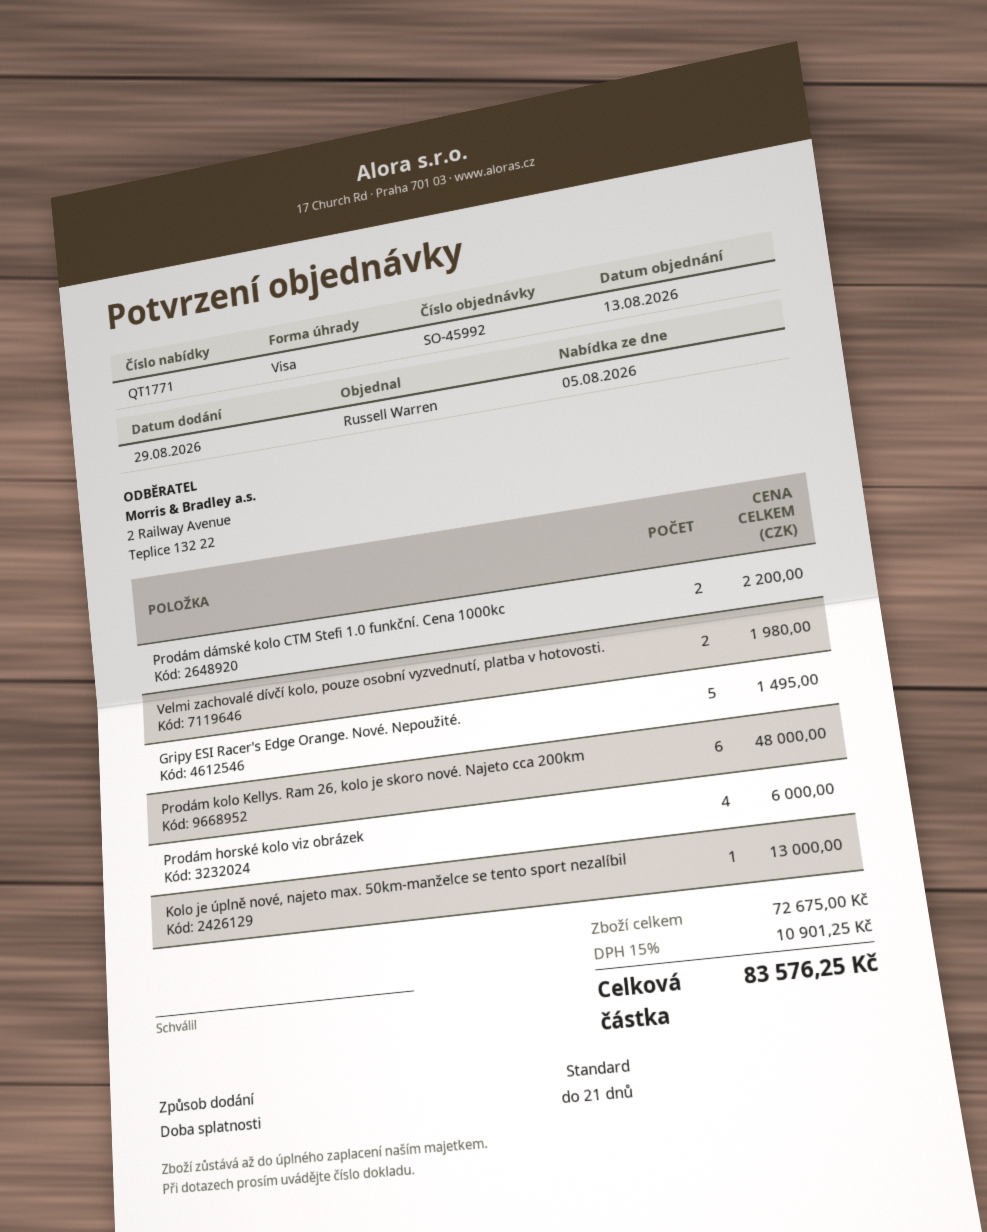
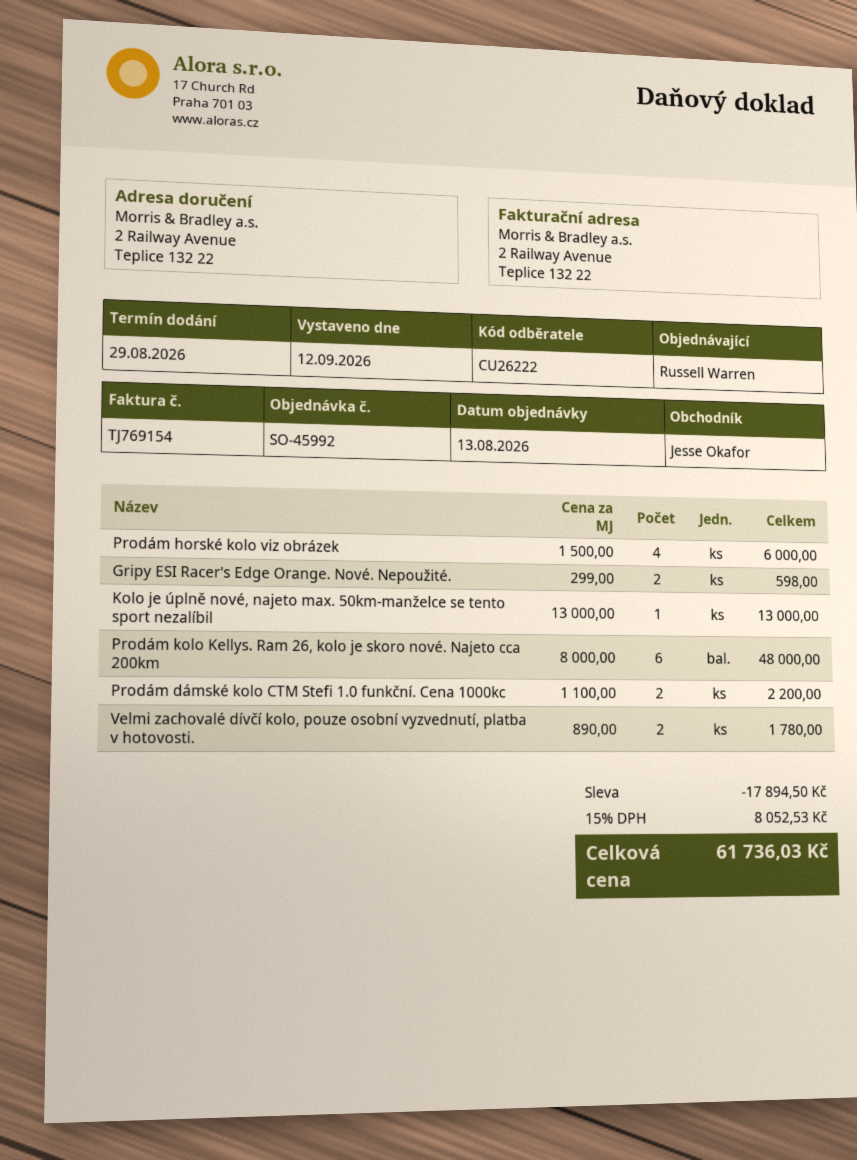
Velmi zachovalé dívčí kolo, pouze osobní vyzvednutí, platba v hotovosti.: 2 for 1980.00 -> 2 for 1780.00
Gripy ESI Racer's Edge Orange. Nové. Nepoužité.: 5 for 1495.00 -> 2 for 598.00
discount: none -> 17894.50
tax: 15% = 10901.25 -> 15% = 8052.53
total: 83576.25 -> 61736.03

